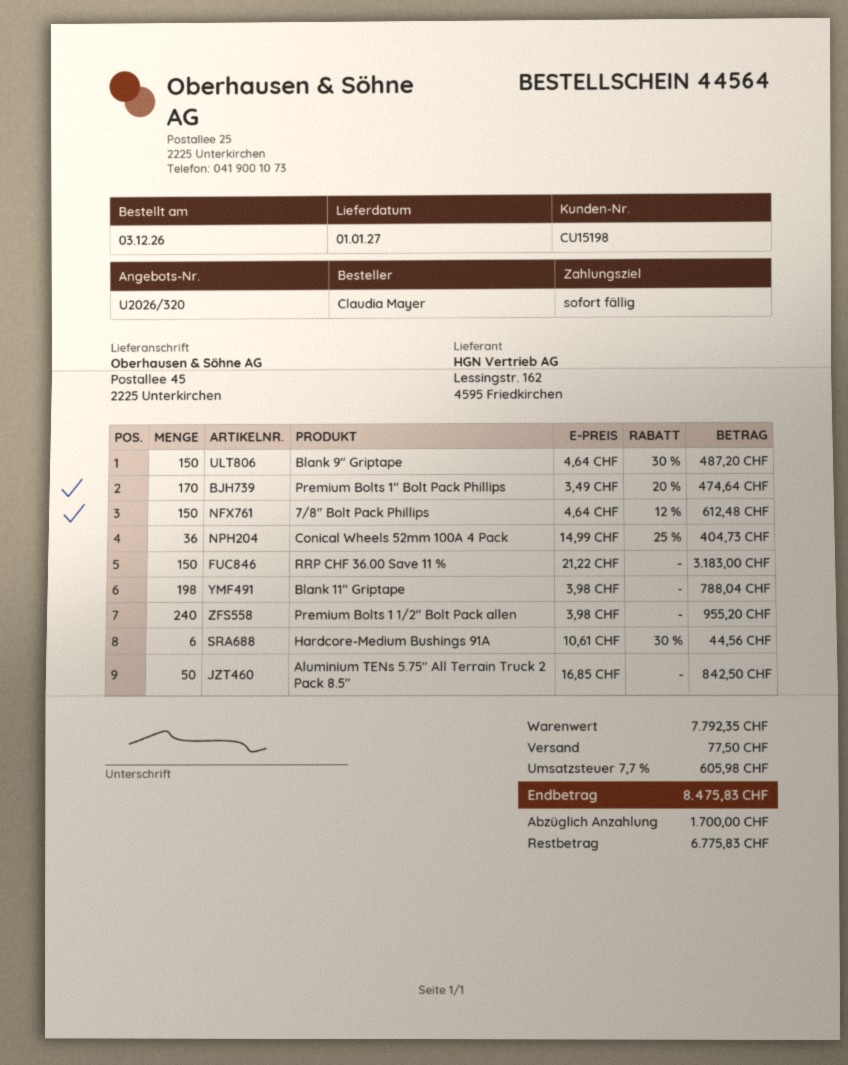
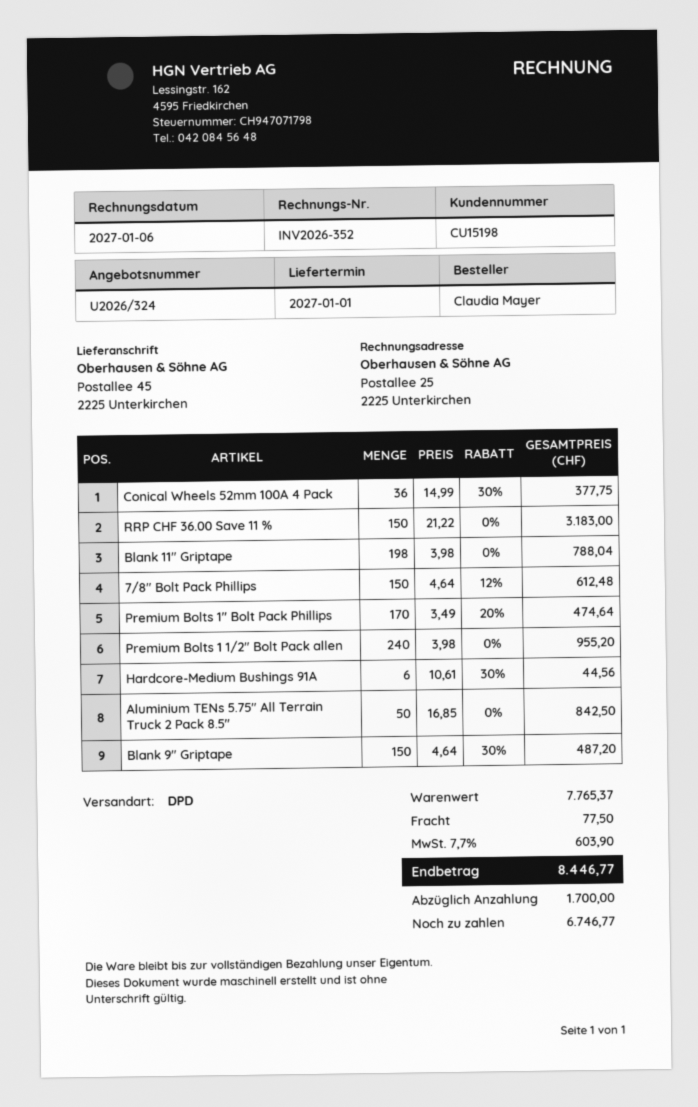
quote number: U2026/320 -> U2026/324
Conical Wheels 52mm 100A 4 Pack: 36 x 14.99 - 25% = 404.73 -> 36 x 14.99 - 30% = 377.75
subtotal: 7792.35 -> 7765.37
tax: 7.7% = 605.98 -> 7.7% = 603.90
total: 8475.83 -> 8446.77
balance: 6775.83 -> 6746.77

